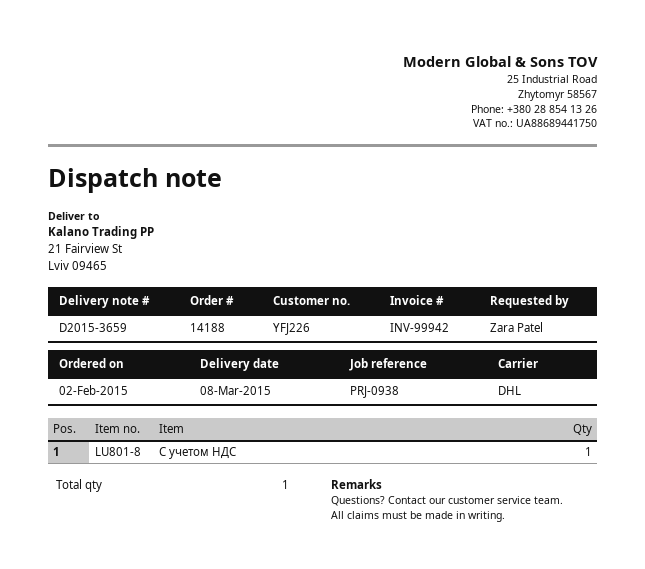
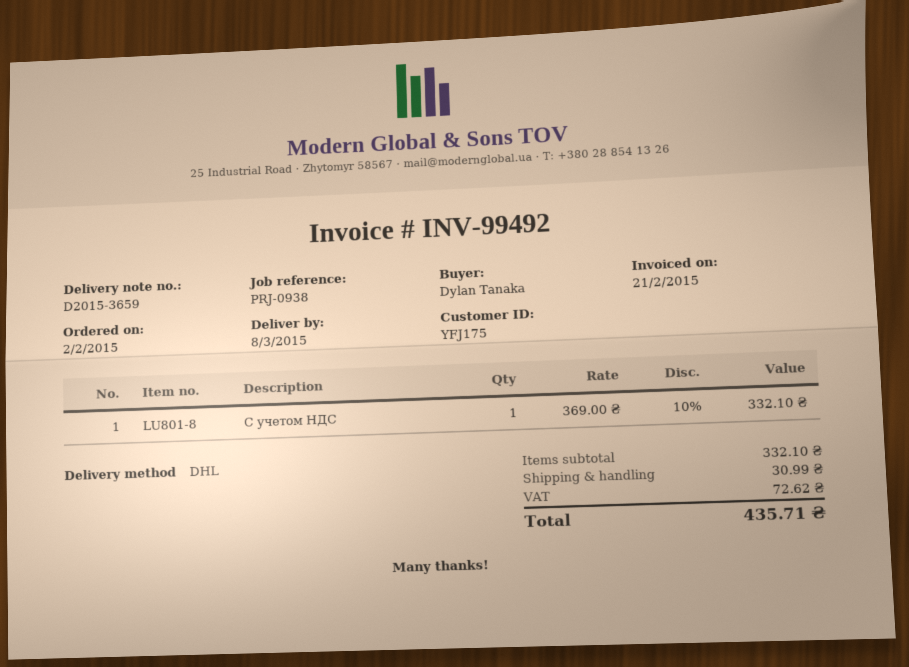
invoice number: INV-99942 -> INV-99492
customer number: YFJ226 -> YFJ175
ordered by: Zara Patel -> Dylan Tanaka

